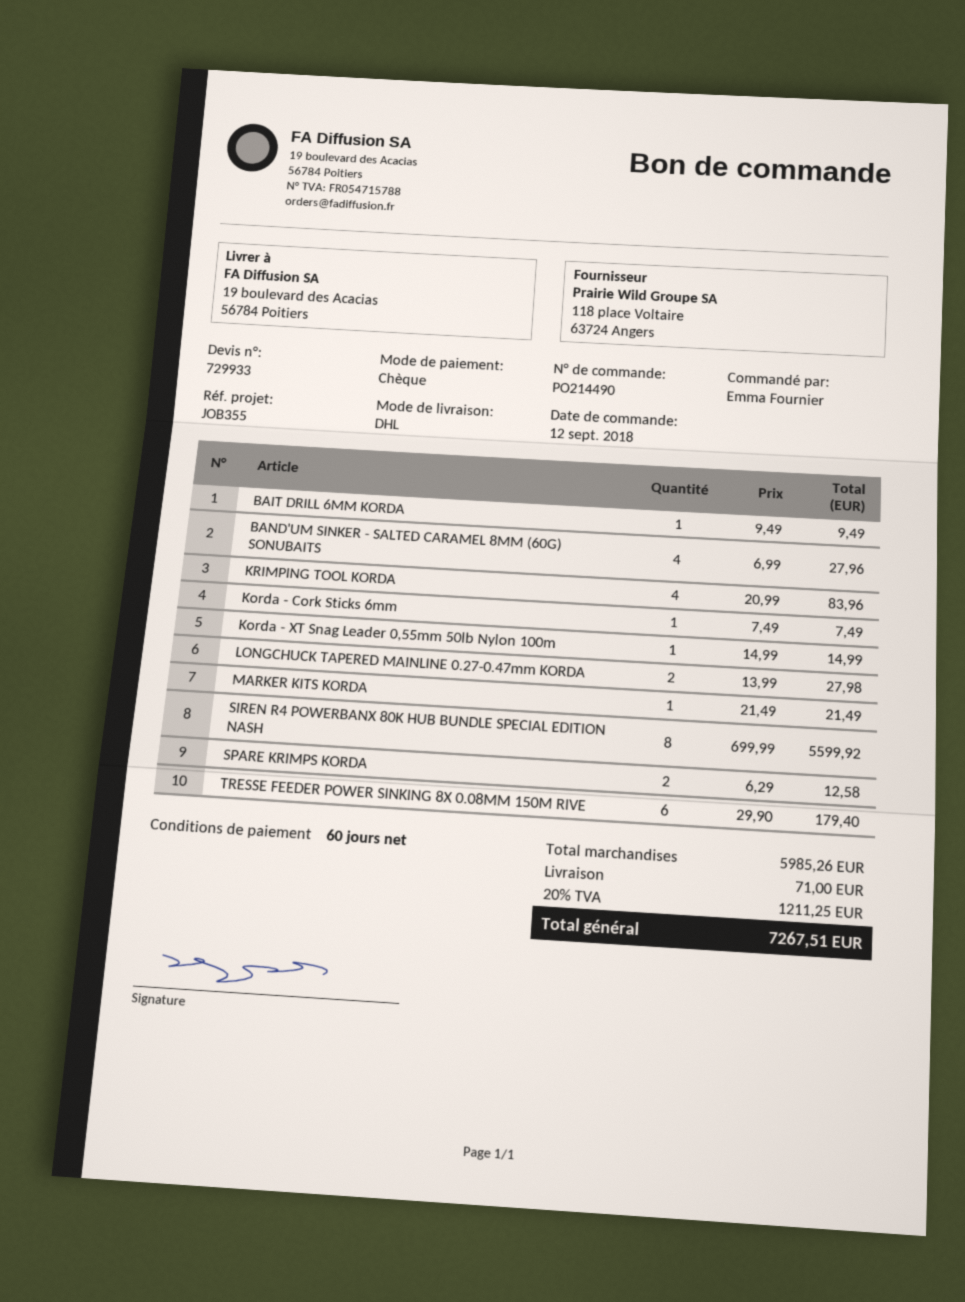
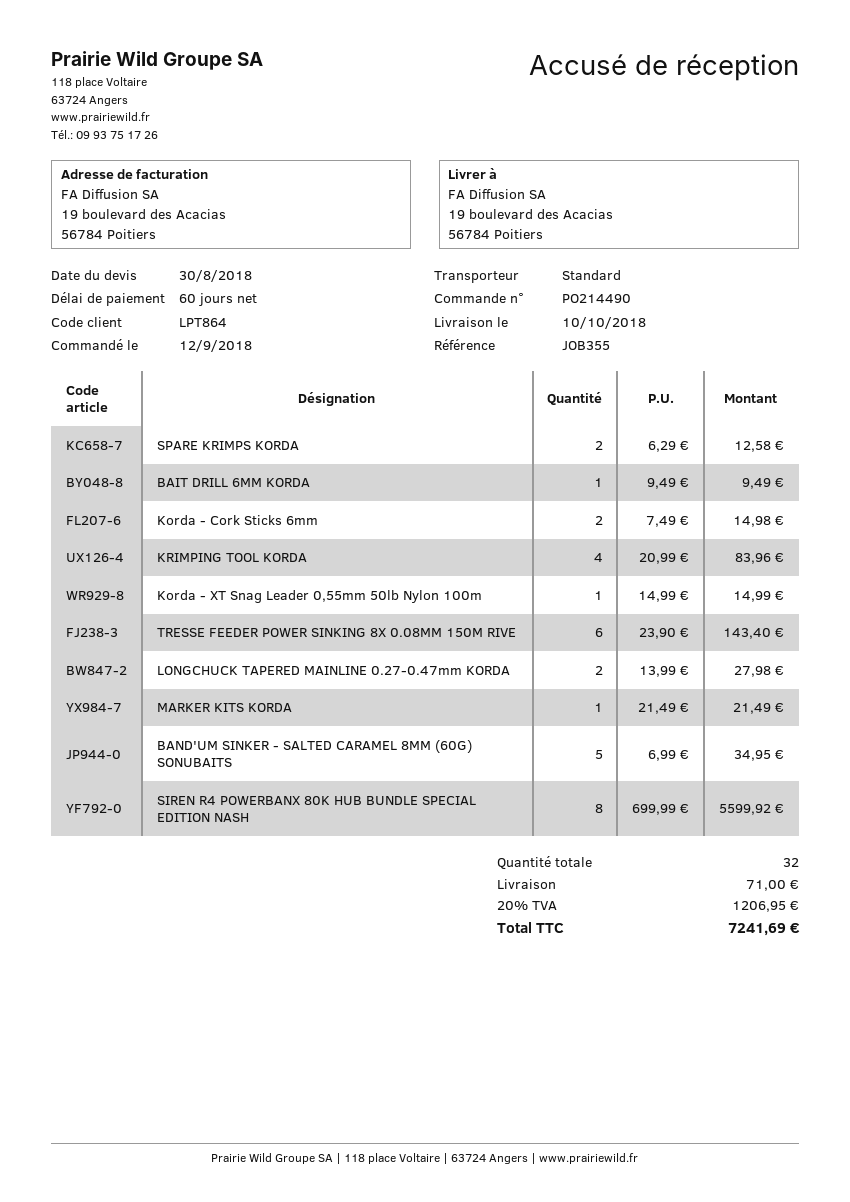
shipping method: DHL -> standard
BAND'UM SINKER - SALTED CARAMEL 8MM (60G) SONUBAITS: 4 x 6.99 = 27.96 -> 5 x 6.99 = 34.95
Korda - Cork Sticks 6mm: 1 x 7.49 = 7.49 -> 2 x 7.49 = 14.98
TRESSE FEEDER POWER SINKING 8X 0.08MM 150M RIVE: 6 x 29.90 = 179.40 -> 6 x 23.90 = 143.40
tax: 20% = 1211.25 -> 20% = 1206.95
total: 7267.51 -> 7241.69

